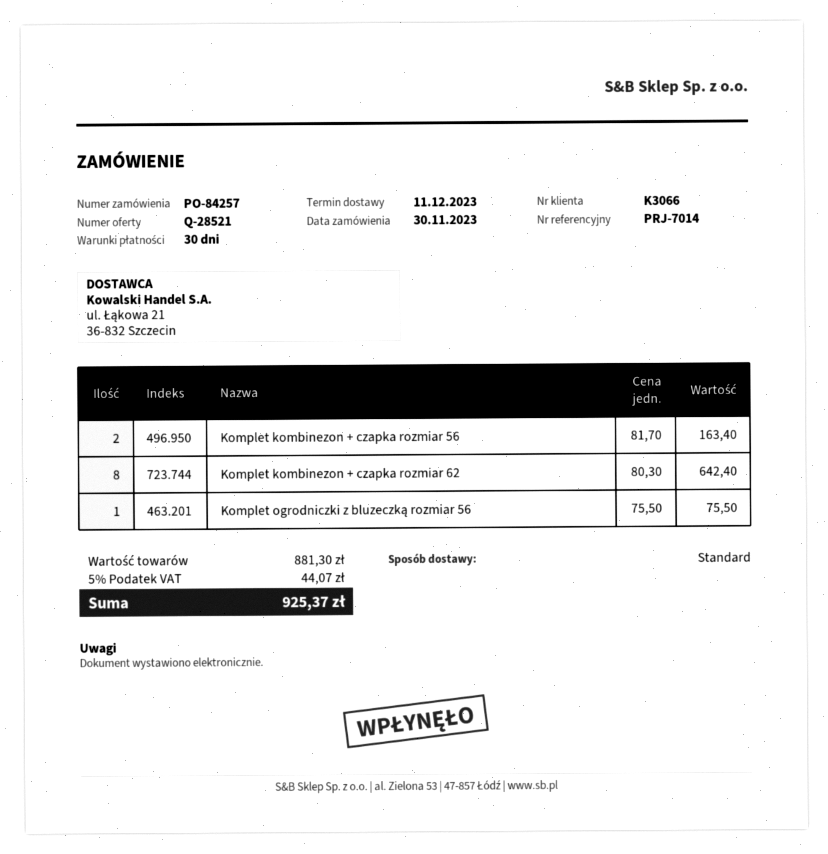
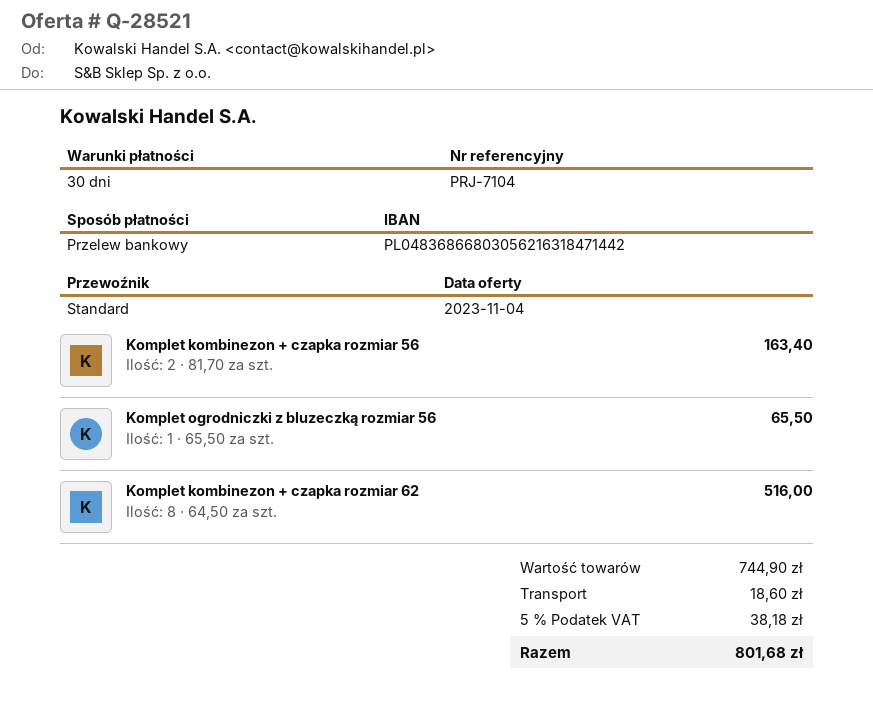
reference: PRJ-7014 -> PRJ-7104
Komplet kombinezon + czapka rozmiar 62: 8 x 80.30 = 642.40 -> 8 x 64.50 = 516.00
Komplet ogrodniczki z bluzeczką rozmiar 56: 1 x 75.50 = 75.50 -> 1 x 65.50 = 65.50
subtotal: 881.30 -> 744.90
shipping: none -> 18.60
tax: 5% = 44.07 -> 5% = 38.18
total: 925.37 -> 801.68

